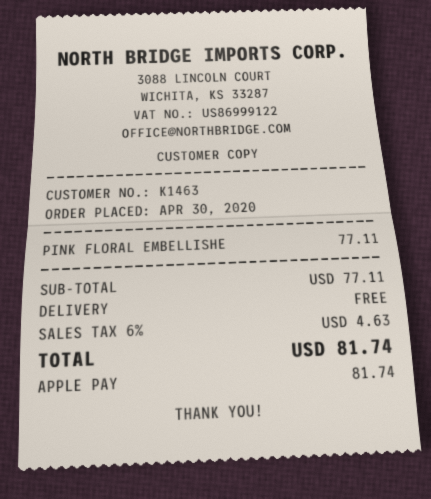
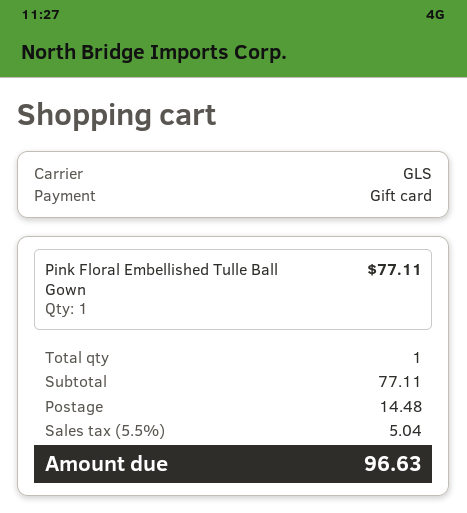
payment method: Apple Pay -> gift card
shipping: 0.00 -> 14.48
tax: 6% = 4.63 -> 5.5% = 5.04
total: 81.74 -> 96.63

